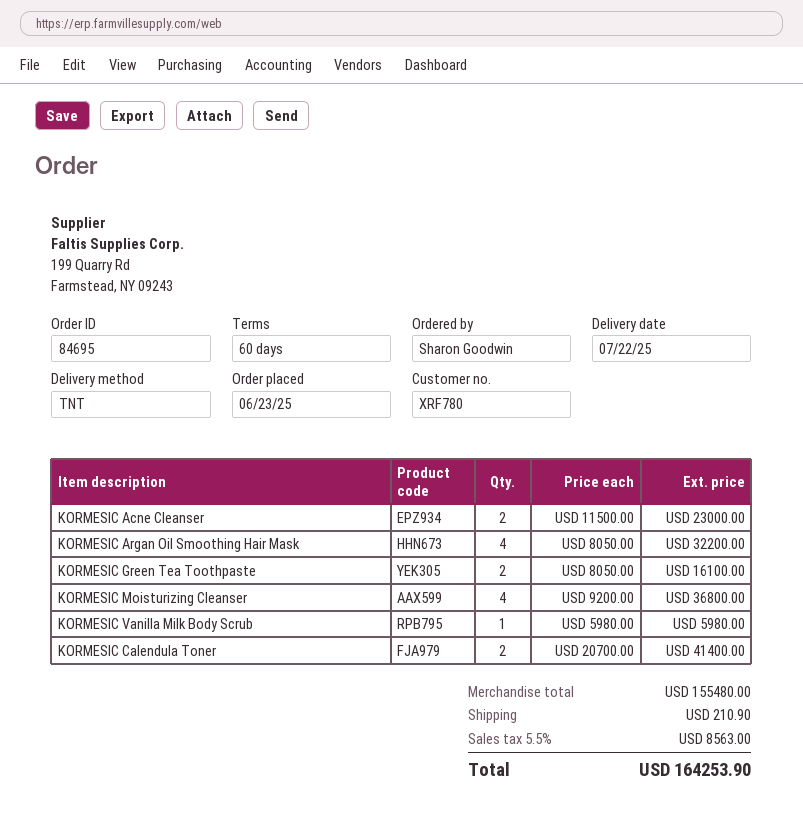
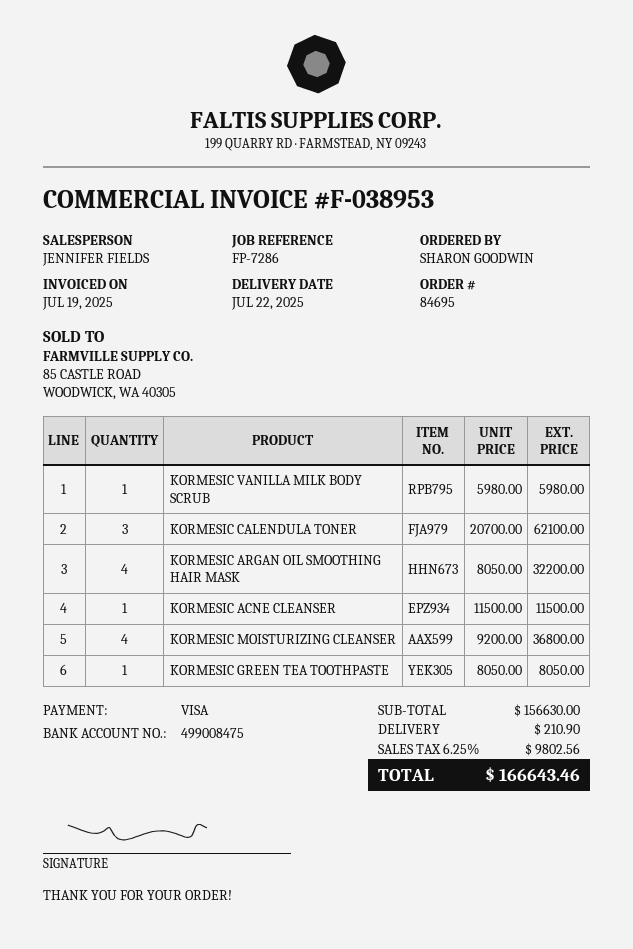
KORMESIC Acne Cleanser: 2 x 11500.00 = 23000.00 -> 1 x 11500.00 = 11500.00
KORMESIC Green Tea Toothpaste: 2 x 8050.00 = 16100.00 -> 1 x 8050.00 = 8050.00
KORMESIC Calendula Toner: 2 x 20700.00 = 41400.00 -> 3 x 20700.00 = 62100.00
subtotal: 155480.00 -> 156630.00
tax: 5.5% = 8563.00 -> 6.25% = 9802.56
total: 164253.90 -> 166643.46

